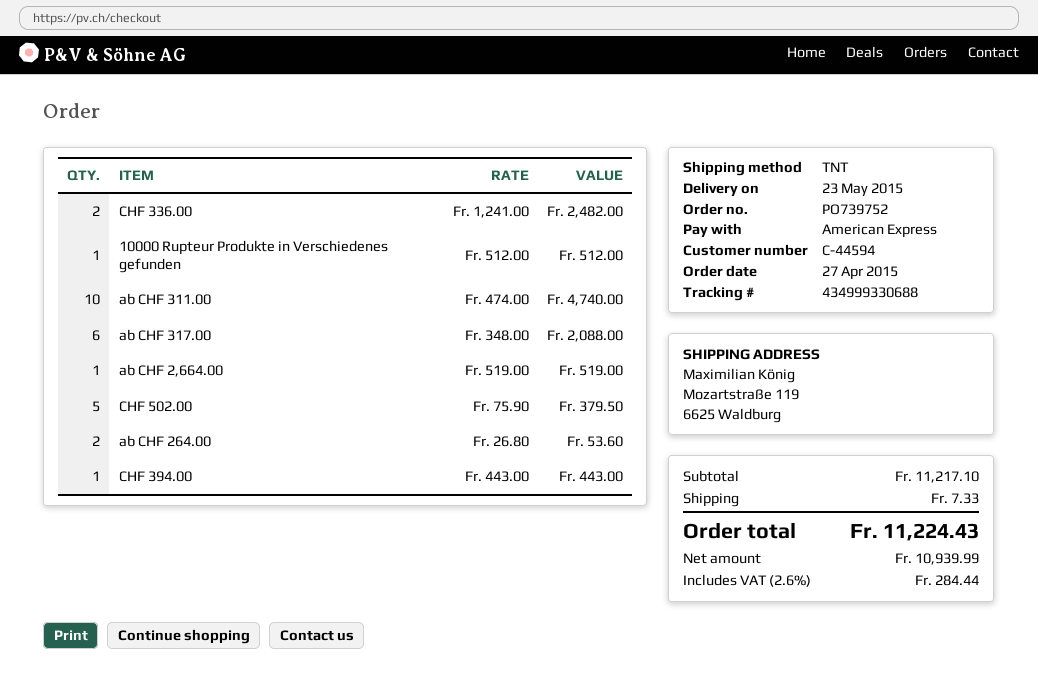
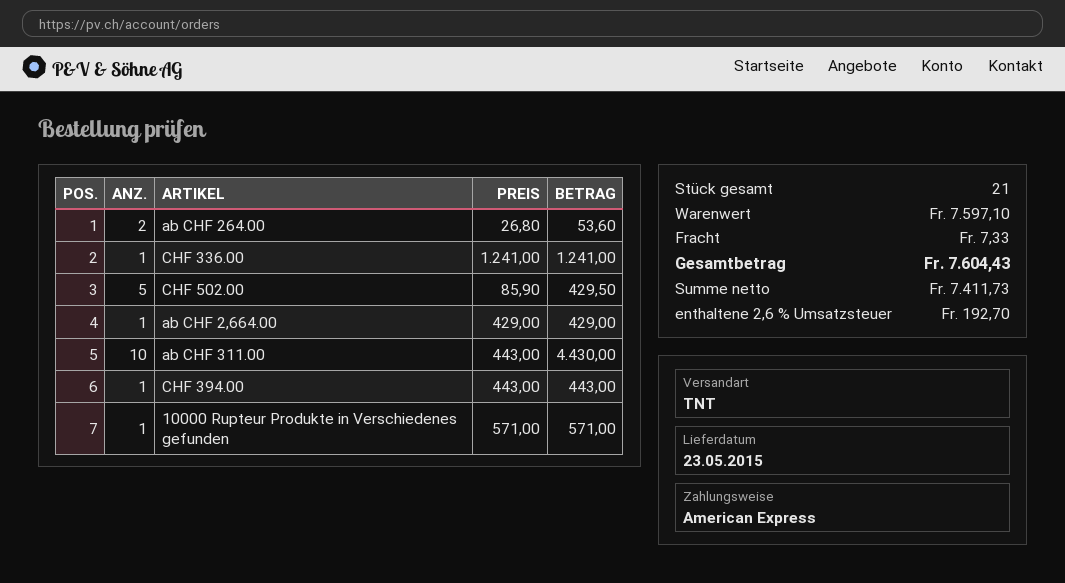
CHF 336.00: 2 x 1241.00 = 2482.00 -> 1 x 1241.00 = 1241.00
10000 Rupteur Produkte in Verschiedenes gefunden: 1 x 512.00 = 512.00 -> 1 x 571.00 = 571.00
ab CHF 311.00: 10 x 474.00 = 4740.00 -> 10 x 443.00 = 4430.00
ab CHF 317.00: 6 x 348.00 = 2088.00 -> none
ab CHF 2,664.00: 1 x 519.00 = 519.00 -> 1 x 429.00 = 429.00
CHF 502.00: 5 x 75.90 = 379.50 -> 5 x 85.90 = 429.50
subtotal: 11217.10 -> 7597.10
net: 10939.99 -> 7411.73
tax: 2.6% = 284.44 -> 2.6% = 192.70
total: 11224.43 -> 7604.43

